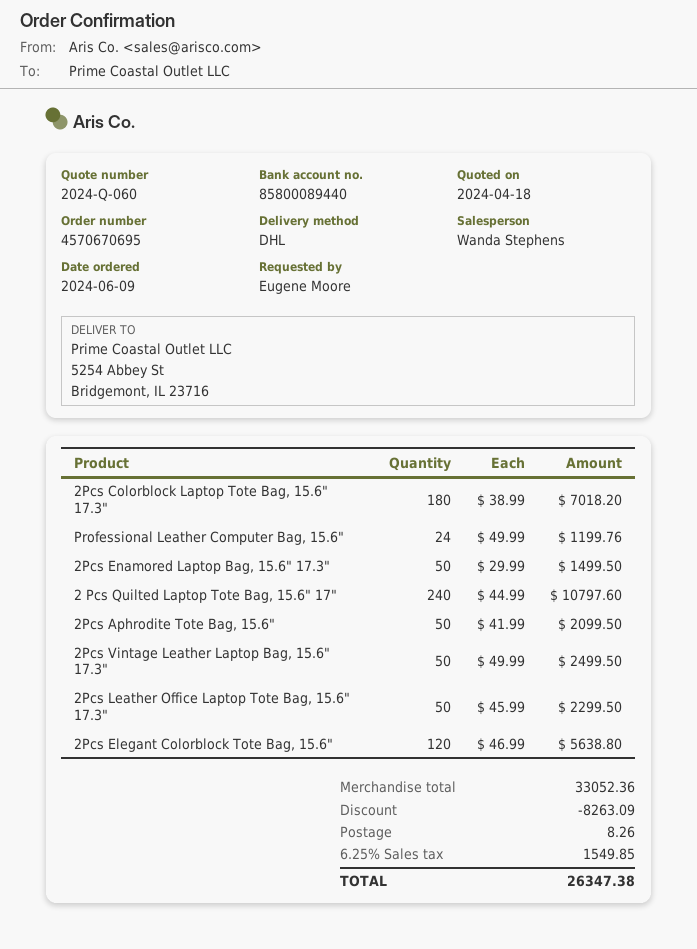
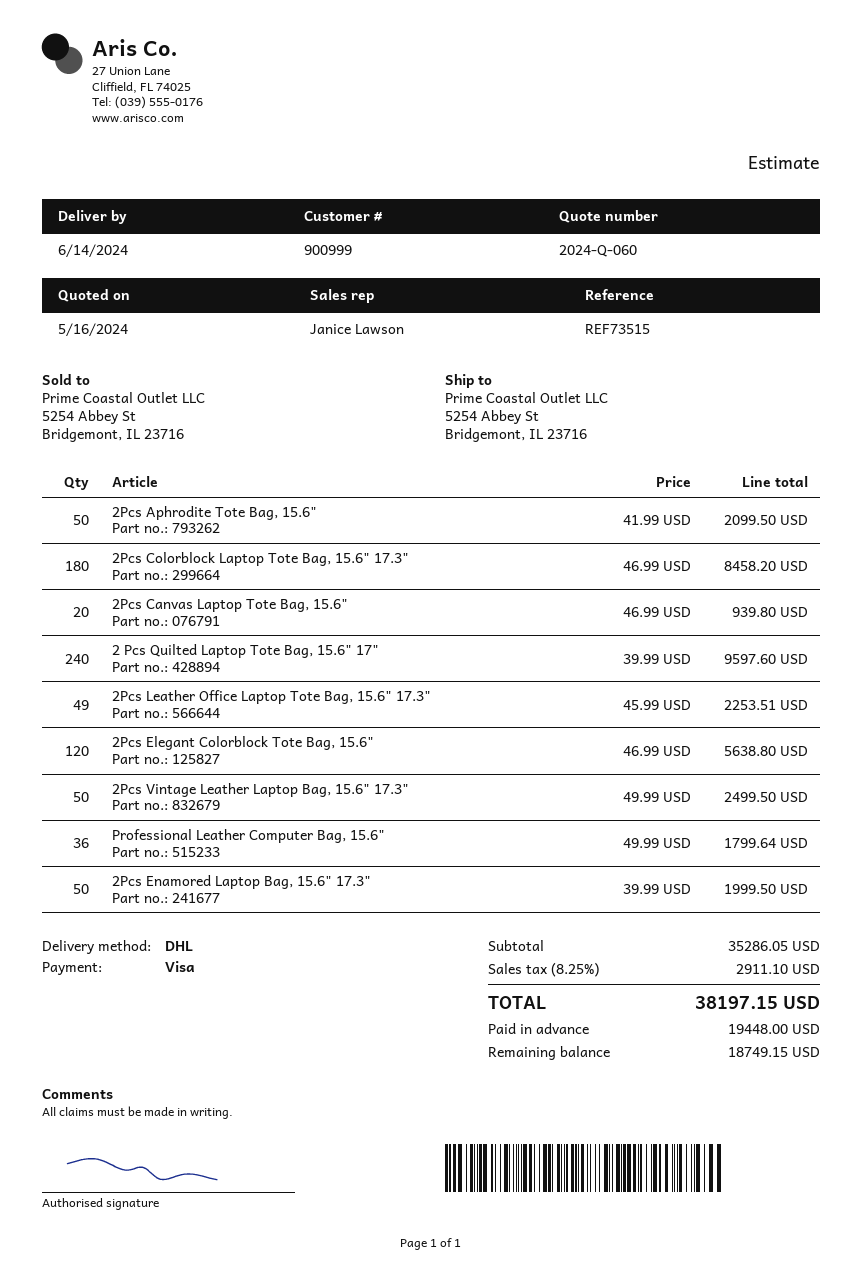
quote date: 2024-04-18 -> 2024-05-16
sales rep: Wanda Stephens -> Janice Lawson
2Pcs Colorblock Laptop Tote Bag, 15.6" 17.3": 180 x 38.99 = 7018.20 -> 180 x 46.99 = 8458.20
Professional Leather Computer Bag, 15.6": 24 x 49.99 = 1199.76 -> 36 x 49.99 = 1799.64
2Pcs Enamored Laptop Bag, 15.6" 17.3": 50 x 29.99 = 1499.50 -> 50 x 39.99 = 1999.50
2 Pcs Quilted Laptop Tote Bag, 15.6" 17": 240 x 44.99 = 10797.60 -> 240 x 39.99 = 9597.60
2Pcs Leather Office Laptop Tote Bag, 15.6" 17.3": 50 x 45.99 = 2299.50 -> 49 x 45.99 = 2253.51
2Pcs Canvas Laptop Tote Bag, 15.6": none -> 20 x 46.99 = 939.80
subtotal: 33052.36 -> 35286.05
discount: 8263.09 -> none
shipping: 8.26 -> none
tax: 6.25% = 1549.85 -> 8.25% = 2911.10
total: 26347.38 -> 38197.15

